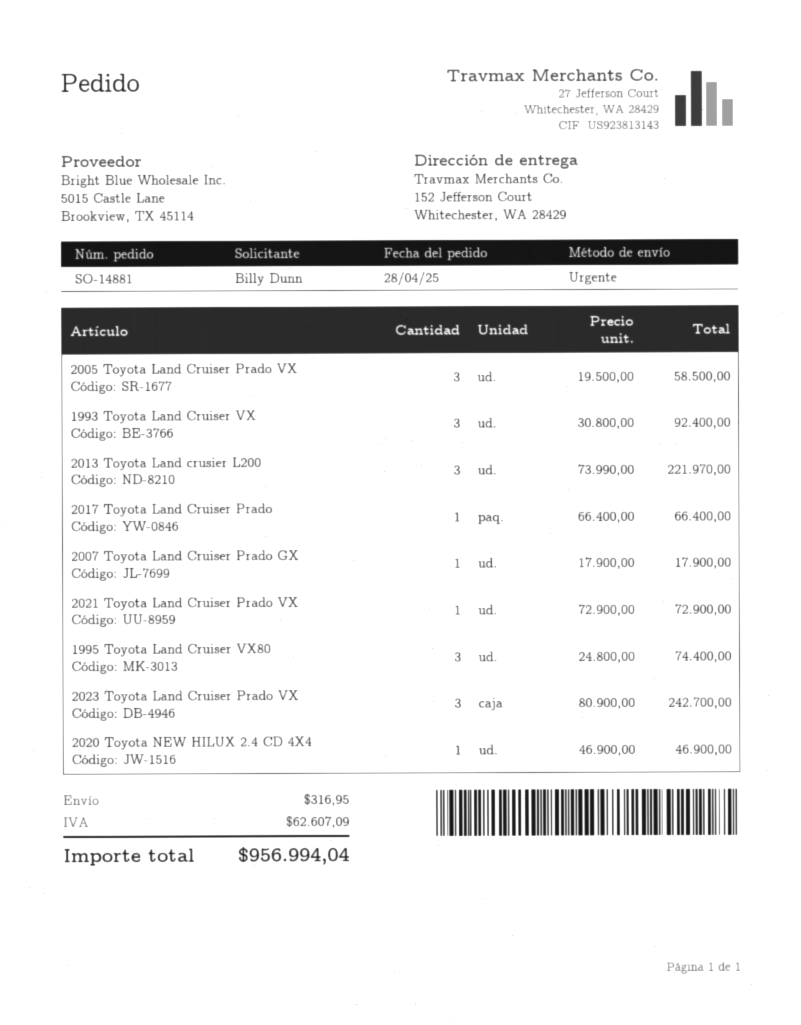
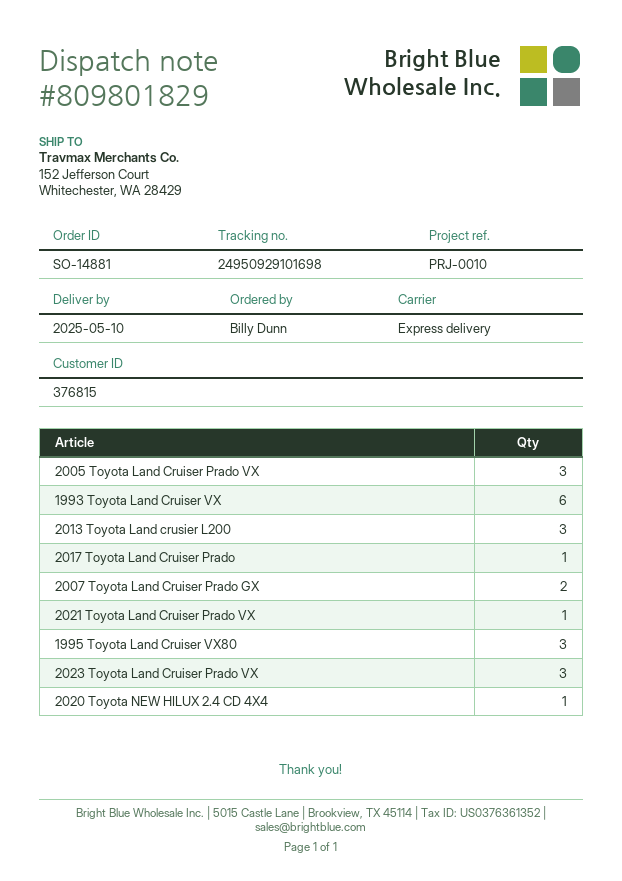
1993 Toyota Land Cruiser VX: 3 -> 6
2007 Toyota Land Cruiser Prado GX: 1 -> 2

